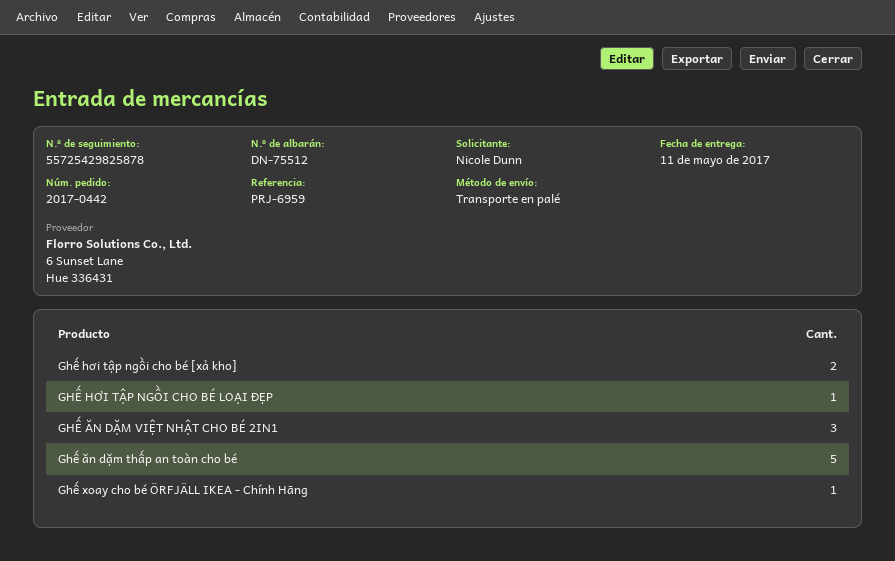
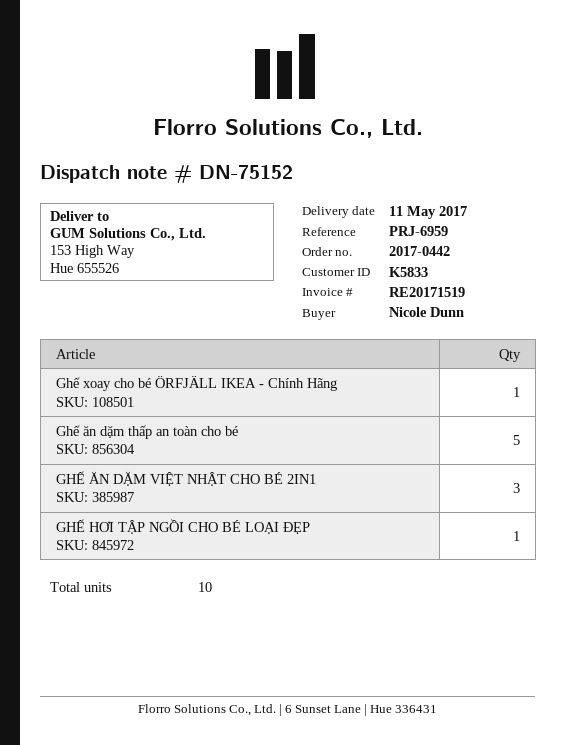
delivery note number: DN-75512 -> DN-75152
Ghế hơi tập ngồi cho bé [xả kho]: 2 -> none

